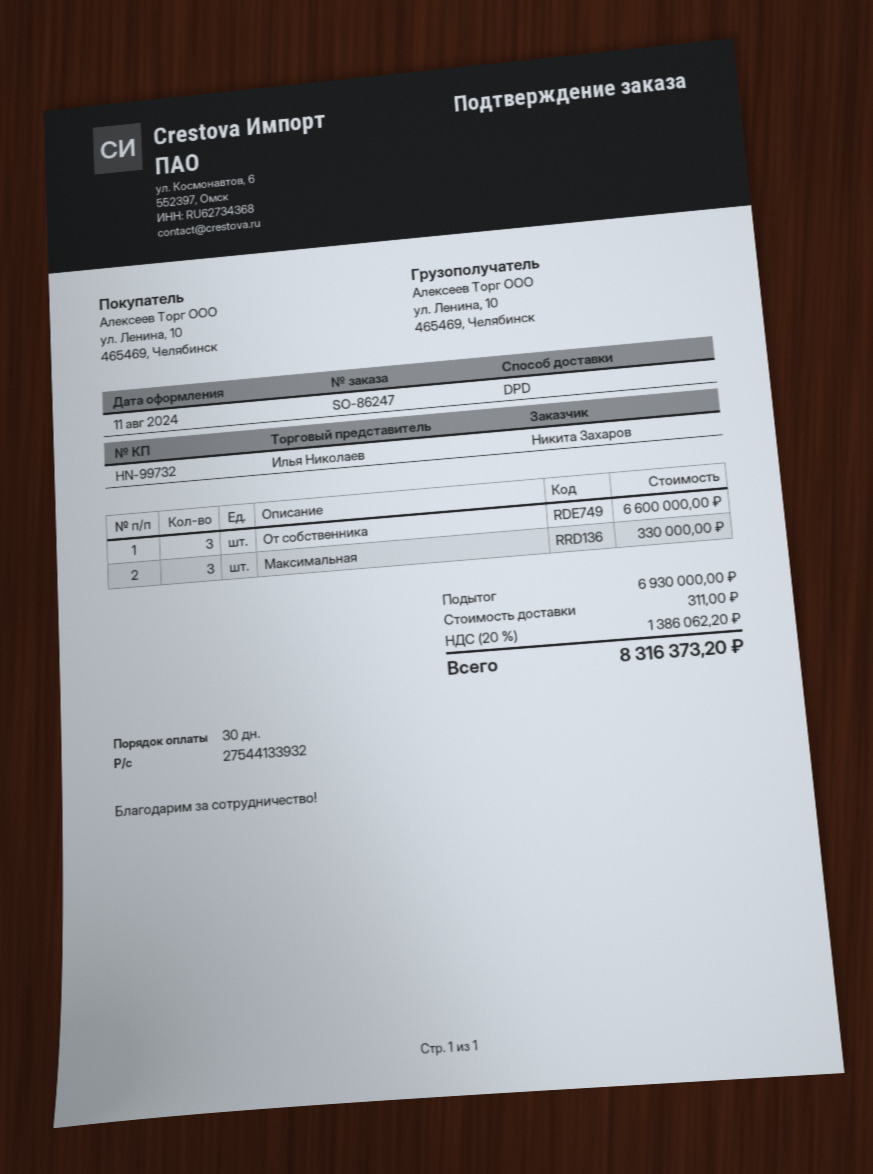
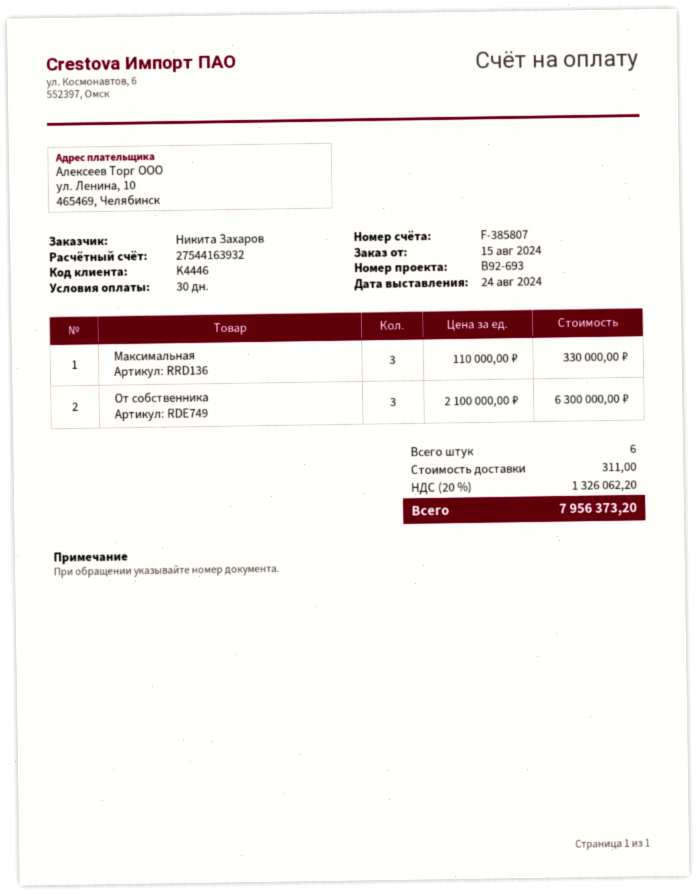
order date: 2024-08-11 -> 2024-08-15
bank account: 27544133932 -> 27544163932
От собственника: 3 for 6600000.00 -> 3 for 6300000.00
tax: 20% = 1386062.20 -> 20% = 1326062.20
total: 8316373.20 -> 7956373.20

